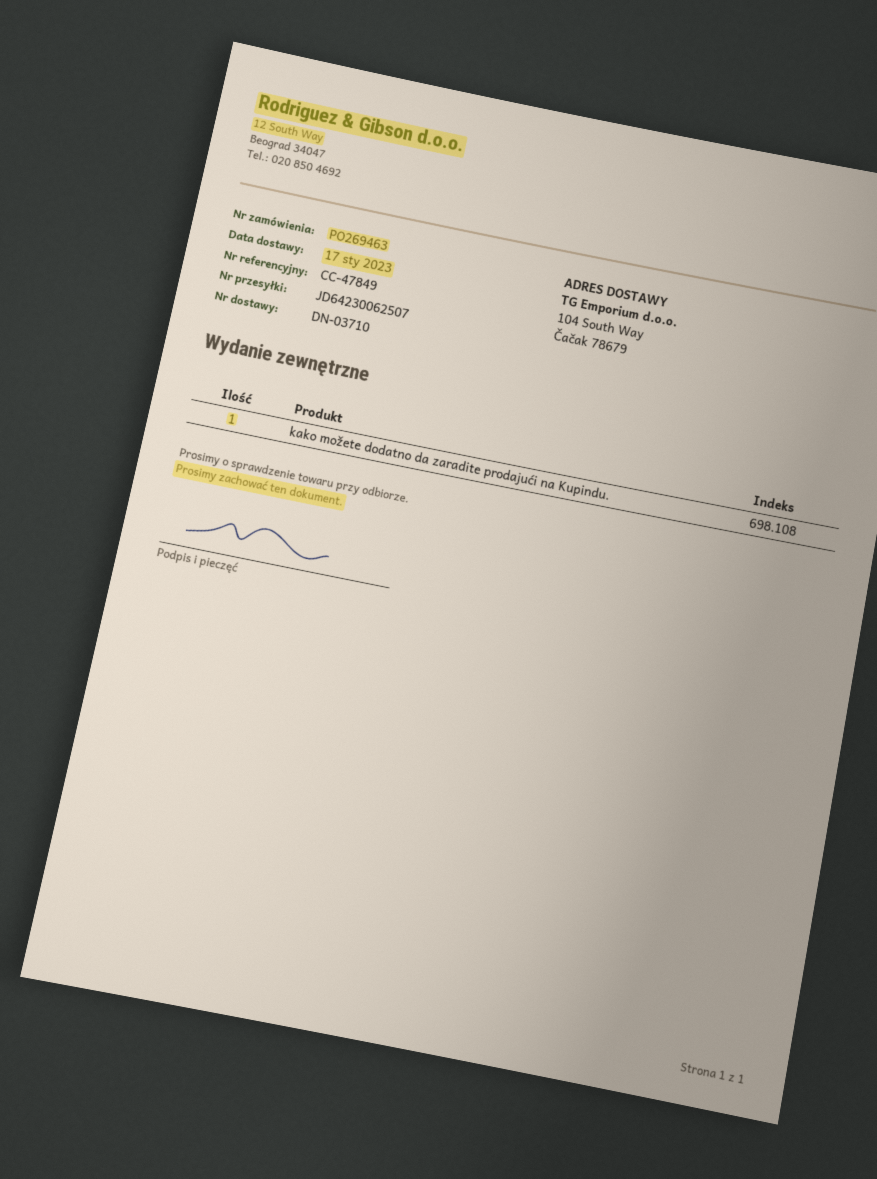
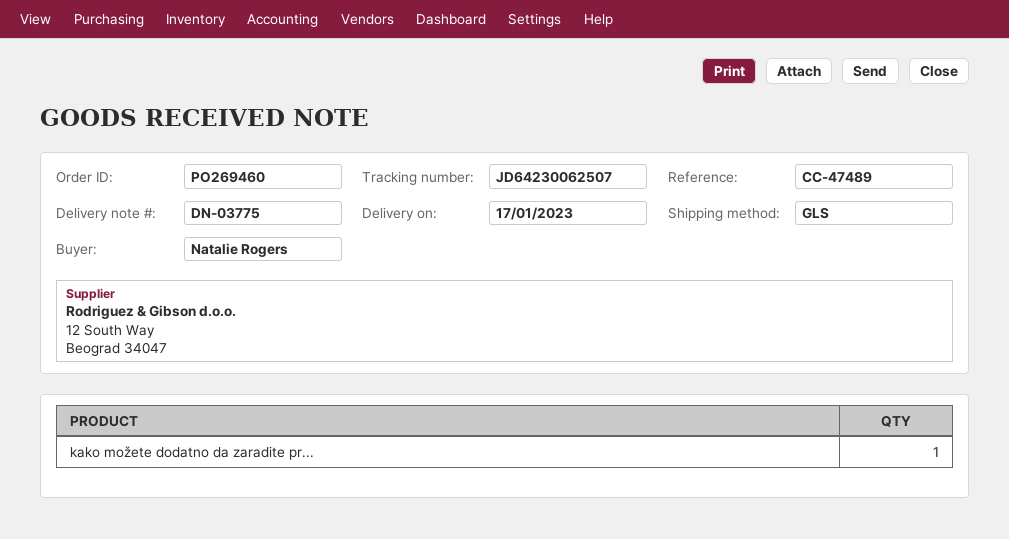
order number: PO269463 -> PO269460
delivery note number: DN-03710 -> DN-03775
reference: CC-47849 -> CC-47489

